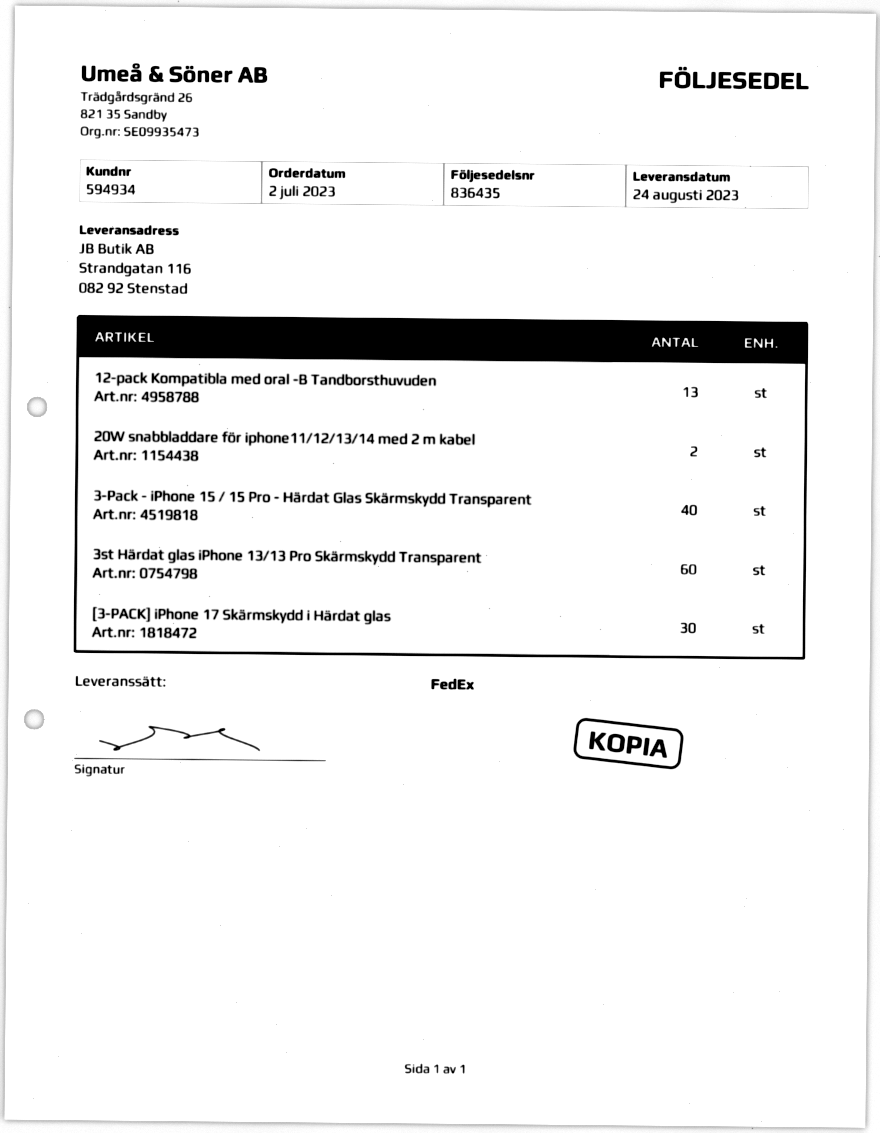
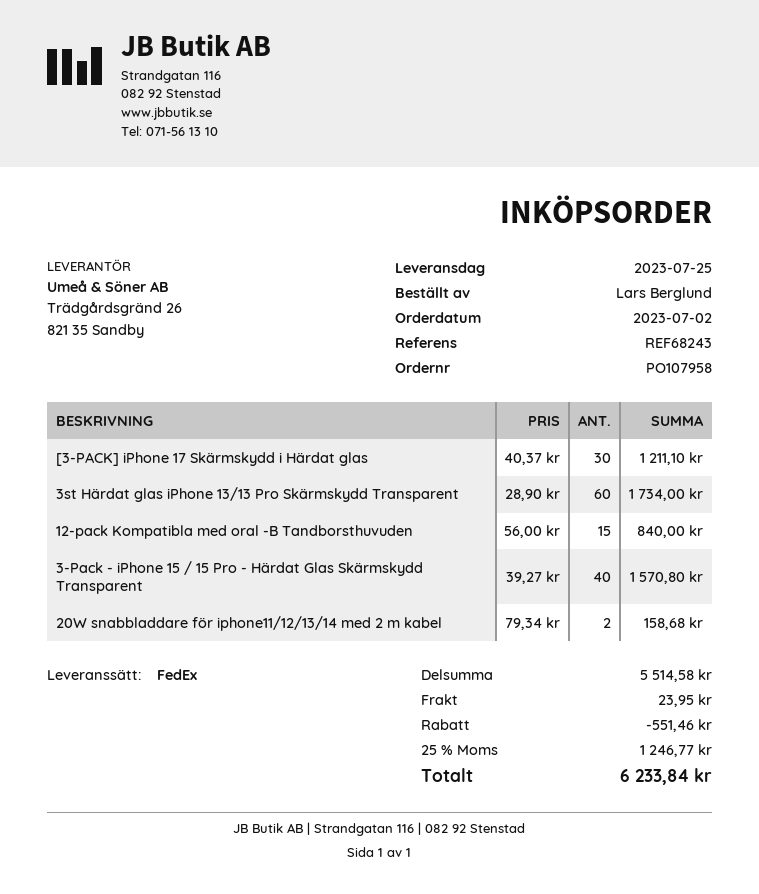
delivery date: 2023-08-24 -> 2023-07-25
12-pack Kompatibla med oral -B Tandborsthuvuden: 13 -> 15

